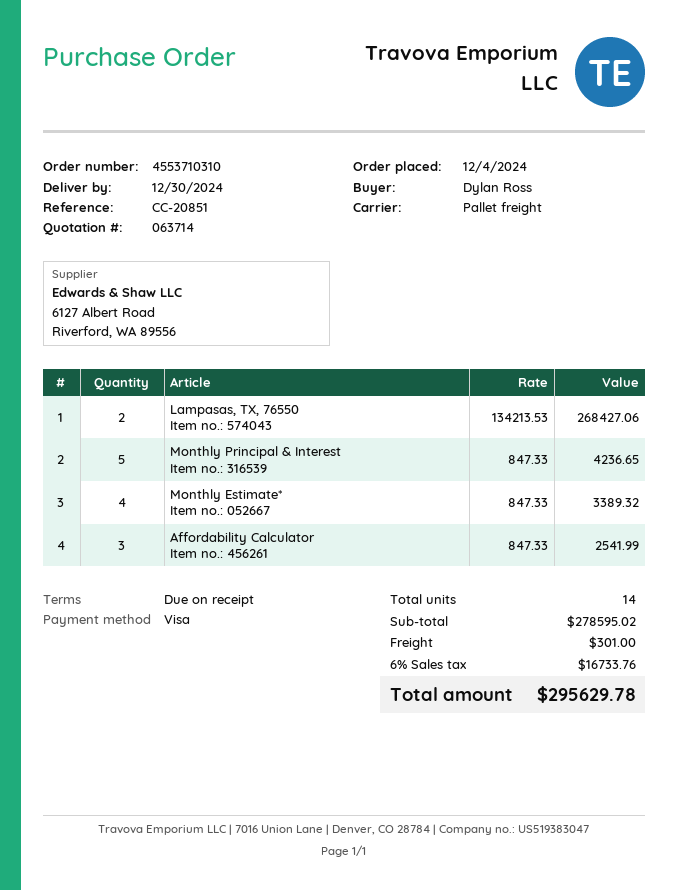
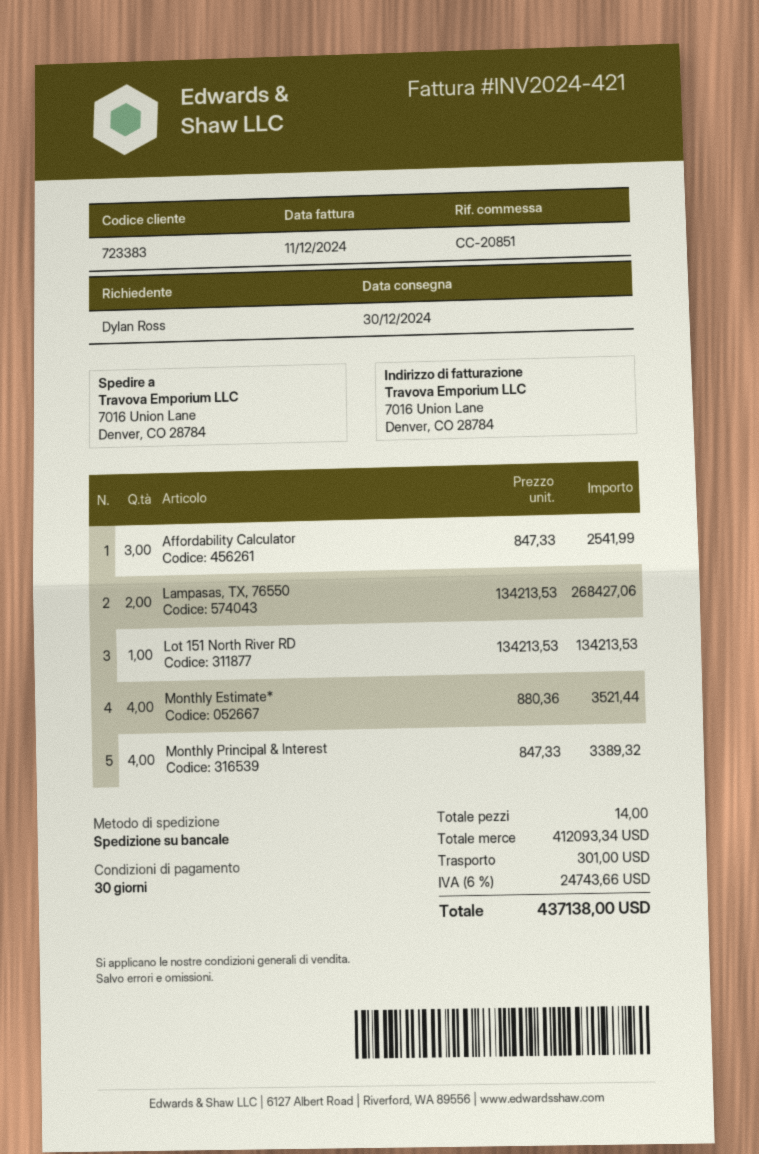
payment terms: on receipt -> 30 days
Monthly Principal & Interest: 5 x 847.33 = 4236.65 -> 4 x 847.33 = 3389.32
Monthly Estimate*: 4 x 847.33 = 3389.32 -> 4 x 880.36 = 3521.44
Lot 151 North River RD: none -> 1 x 134213.53 = 134213.53
subtotal: 278595.02 -> 412093.34
tax: 6% = 16733.76 -> 6% = 24743.66
total: 295629.78 -> 437138.00

